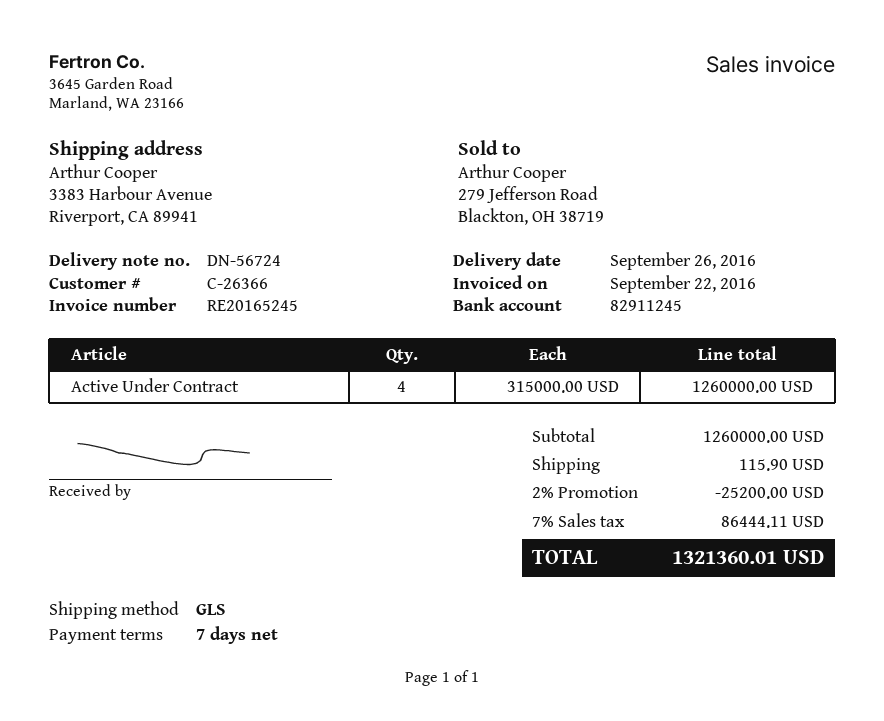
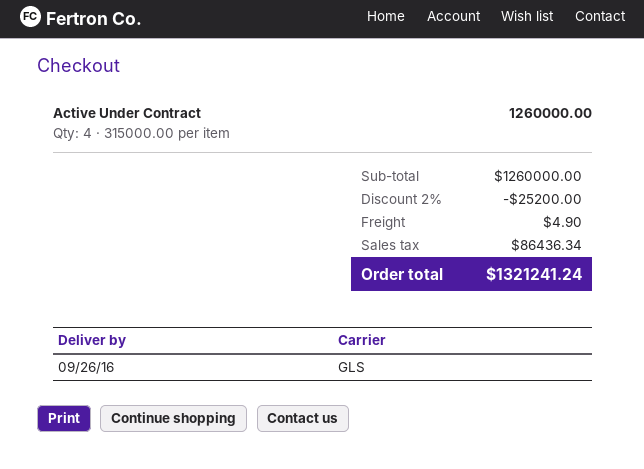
shipping: 115.90 -> 4.90
tax: 86444.11 -> 86436.34
total: 1321360.01 -> 1321241.24

